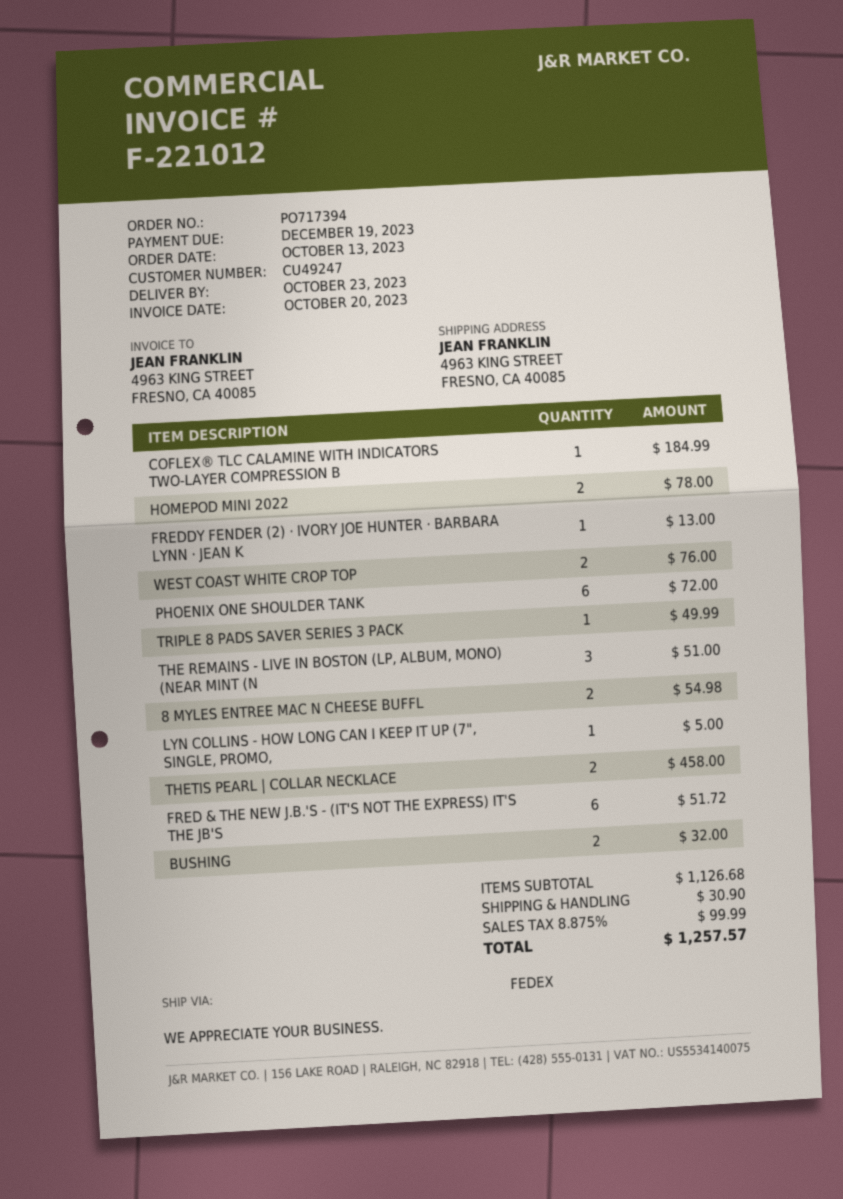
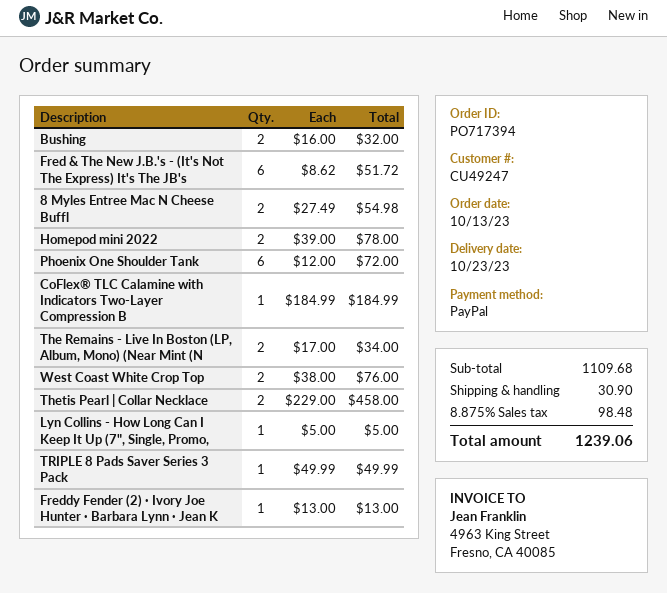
THE REMAINS - LIVE IN BOSTON (LP, ALBUM, MONO) (NEAR MINT (N: 3 for 51.00 -> 2 for 34.00
subtotal: 1126.68 -> 1109.68
tax: 8.875% = 99.99 -> 8.875% = 98.48
total: 1257.57 -> 1239.06

